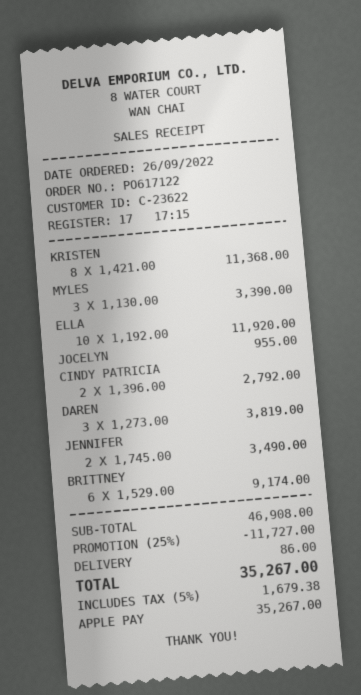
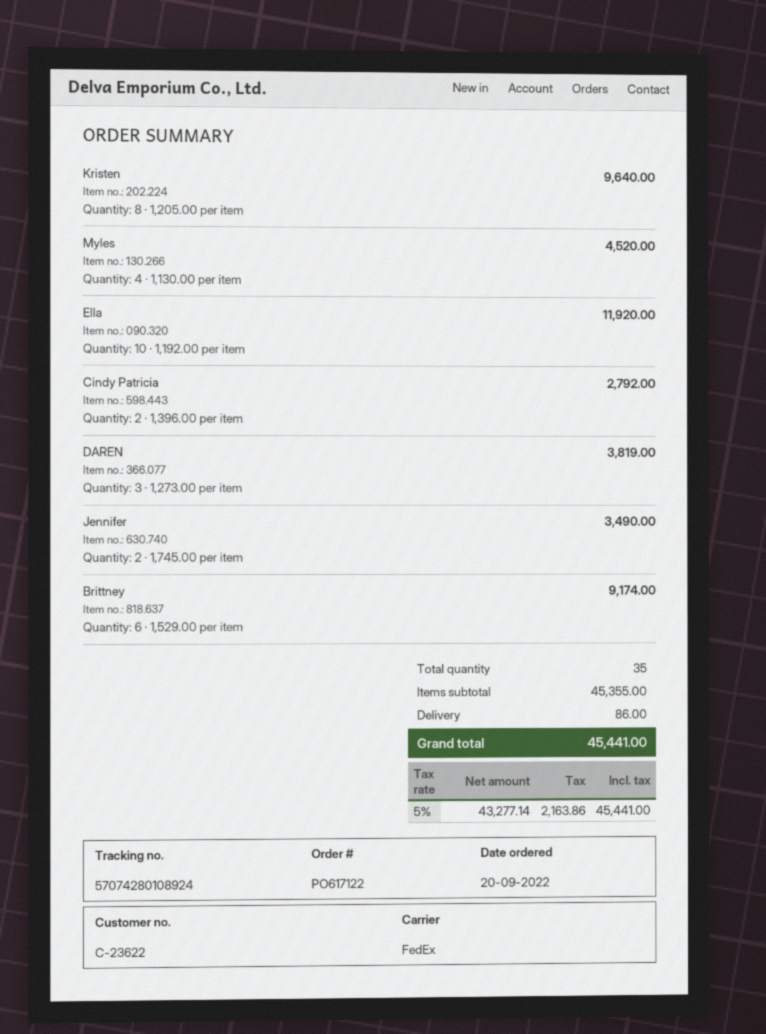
order date: 2022-09-26 -> 2022-09-20
KRISTEN: 8 x 1421.00 = 11368.00 -> 8 x 1205.00 = 9640.00
MYLES: 3 x 1130.00 = 3390.00 -> 4 x 1130.00 = 4520.00
JOCELYN: 1 x 955.00 = 955.00 -> none
subtotal: 46908.00 -> 45355.00
discount: 25% = 11727.00 -> none
tax: 5% = 1679.38 -> 5% = 2163.86
total: 35267.00 -> 45441.00

